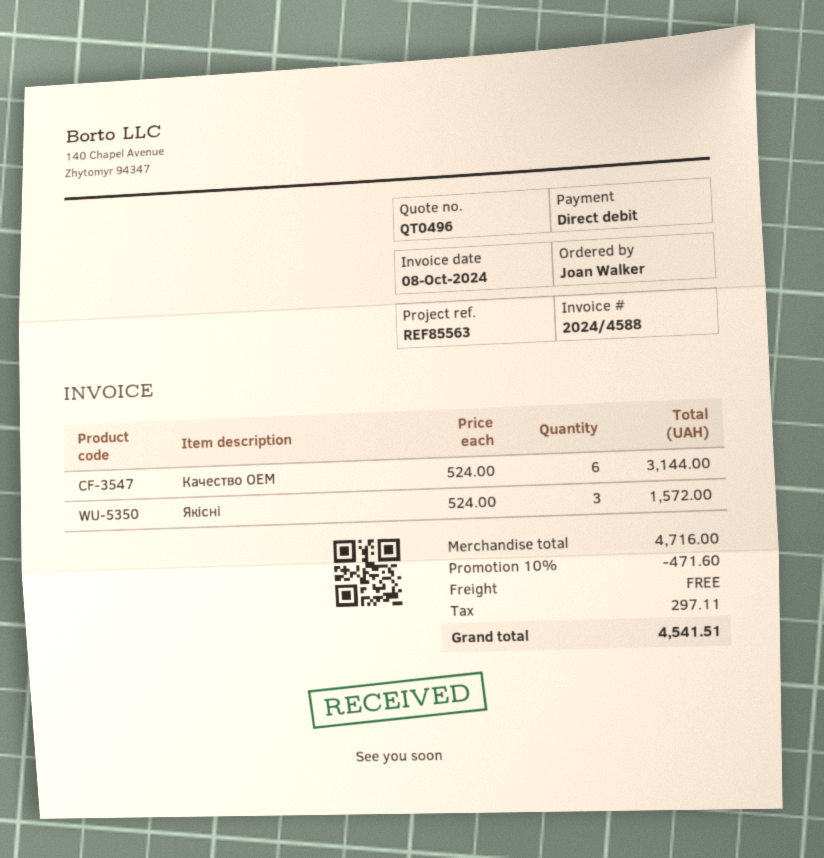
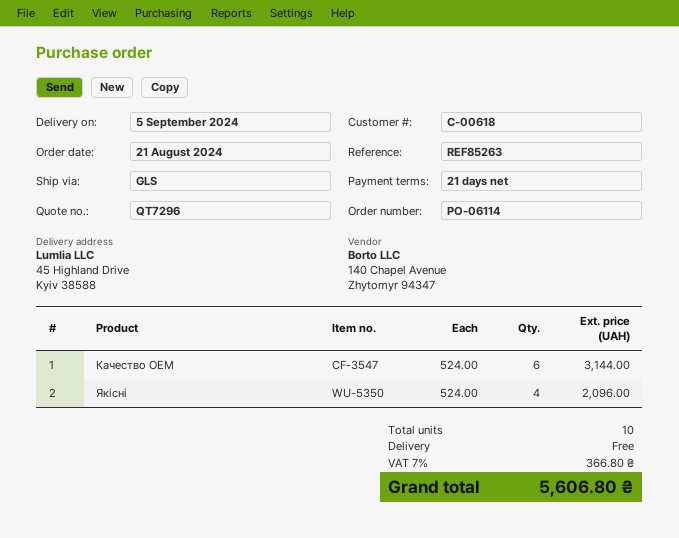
quote number: QT0496 -> QT7296
reference: REF85563 -> REF85263
Якісні: 3 x 524.00 = 1572.00 -> 4 x 524.00 = 2096.00
discount: 10% = 471.60 -> none
tax: 297.11 -> 366.80
total: 4541.51 -> 5606.80

